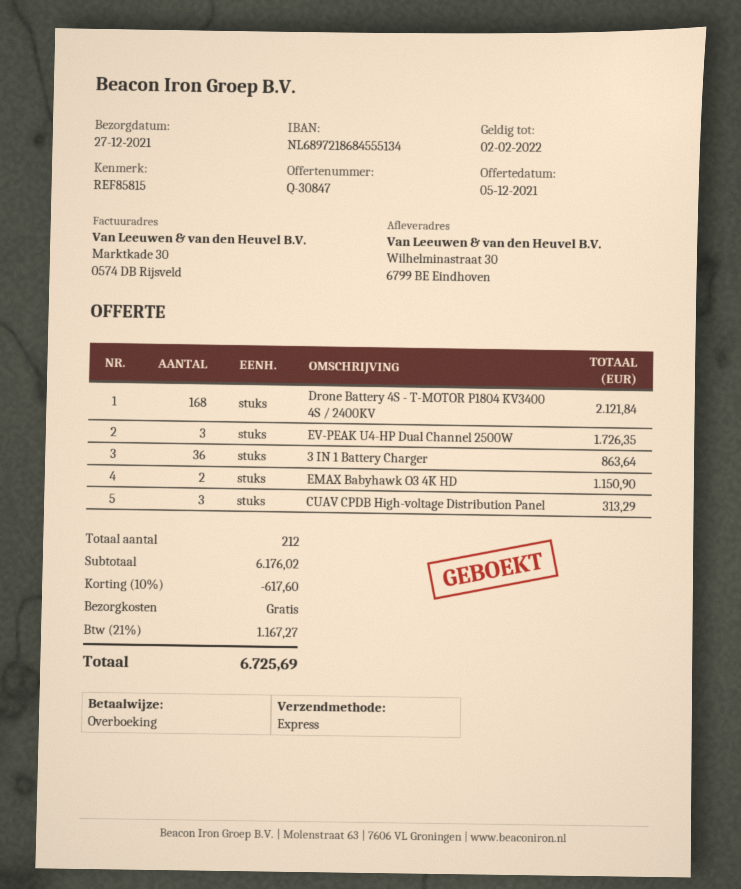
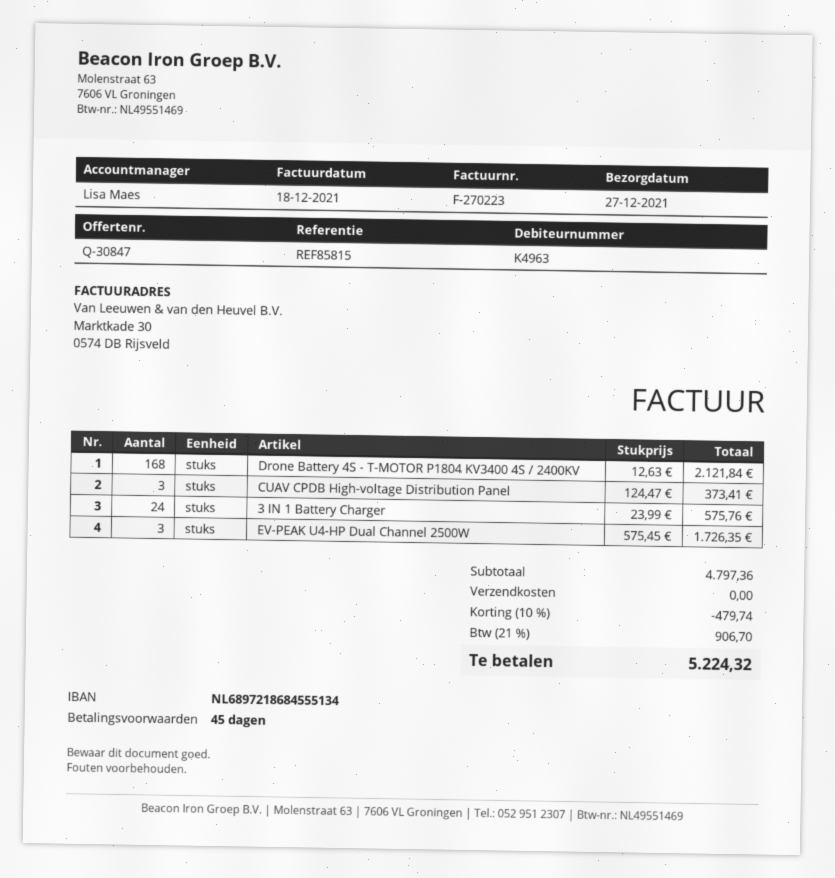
3 IN 1 Battery Charger: 36 for 863.64 -> 24 for 575.76
EMAX Babyhawk O3 4K HD: 2 for 1150.90 -> none
CUAV CPDB High-voltage Distribution Panel: 3 for 313.29 -> 3 for 373.41
subtotal: 6176.02 -> 4797.36
discount: 10% = 617.60 -> 10% = 479.74
tax: 21% = 1167.27 -> 21% = 906.70
total: 6725.69 -> 5224.32

